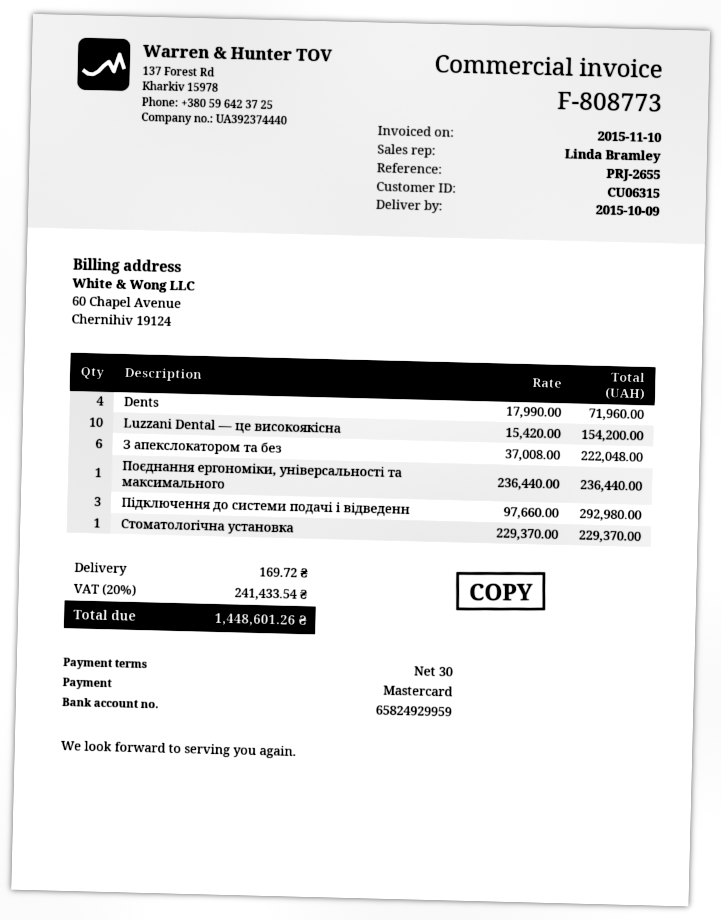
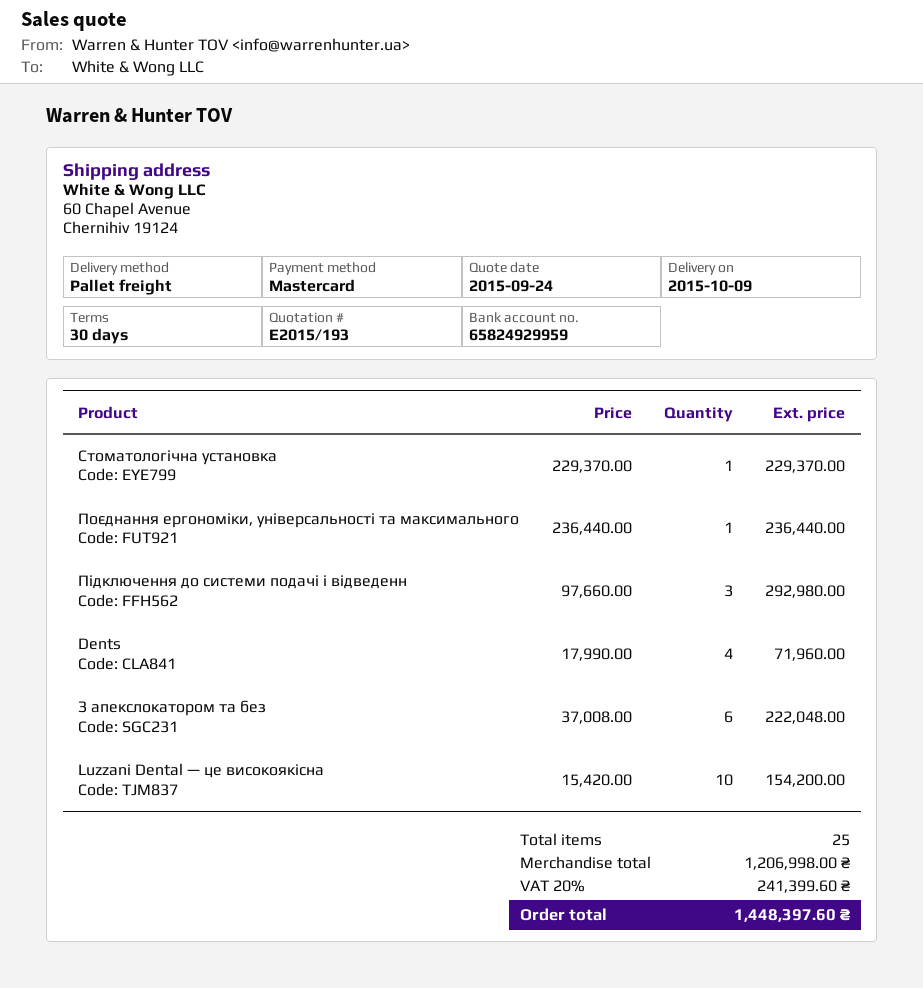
shipping: 169.72 -> none
tax: 20% = 241433.54 -> 20% = 241399.60
total: 1448601.26 -> 1448397.60

